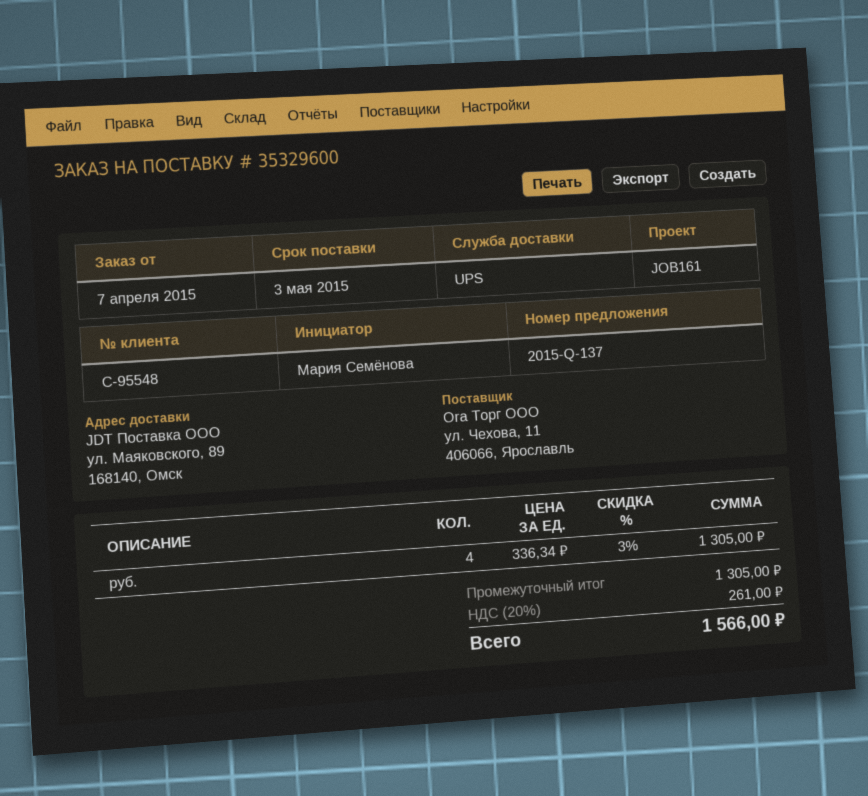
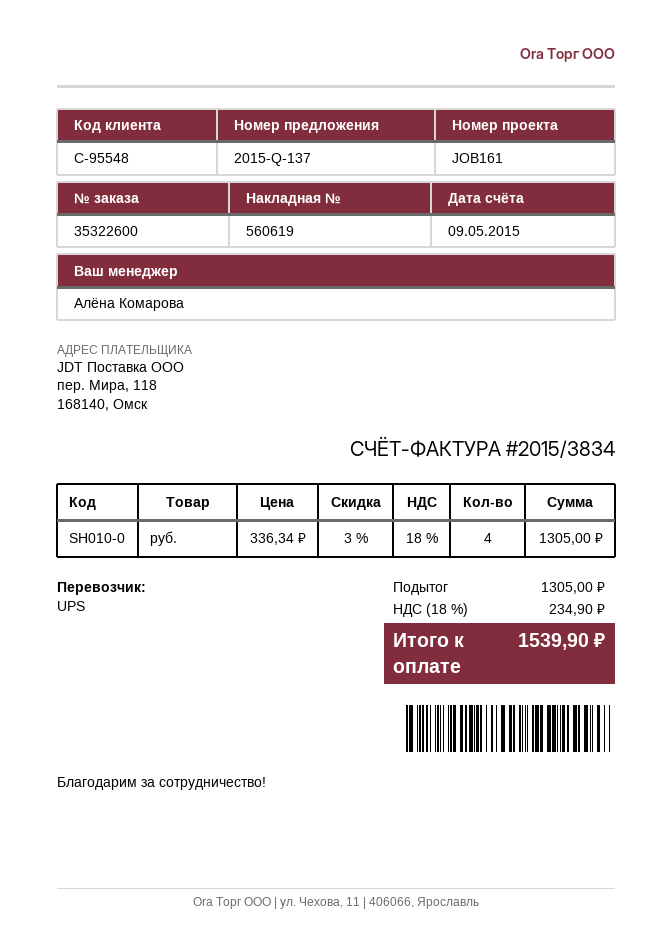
order number: 35329600 -> 35322600
tax: 20% = 261.00 -> 18% = 234.90
total: 1566.00 -> 1539.90

